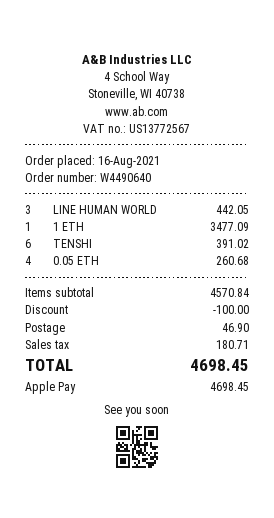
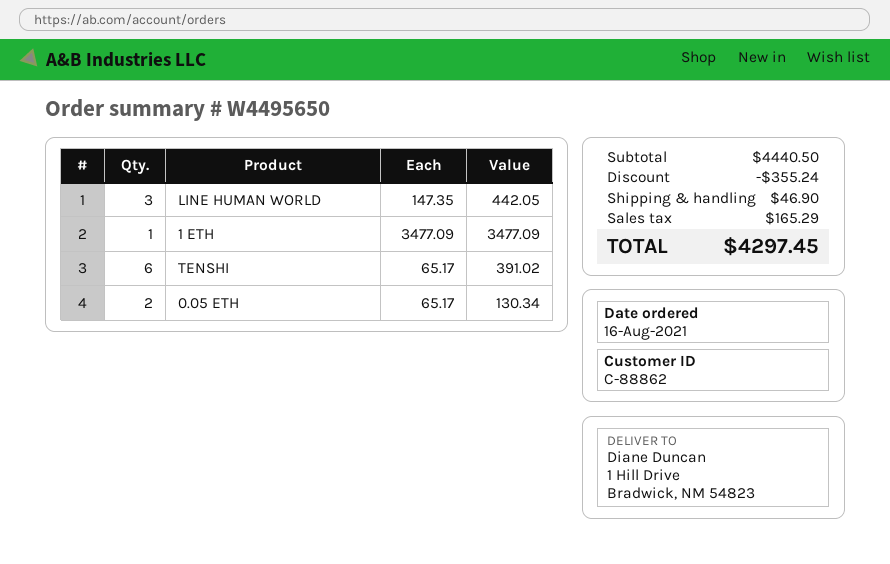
order number: W4490640 -> W4495650
0.05 ETH: 4 for 260.68 -> 2 for 130.34
subtotal: 4570.84 -> 4440.50
discount: 100.00 -> 355.24
tax: 180.71 -> 165.29
total: 4698.45 -> 4297.45

